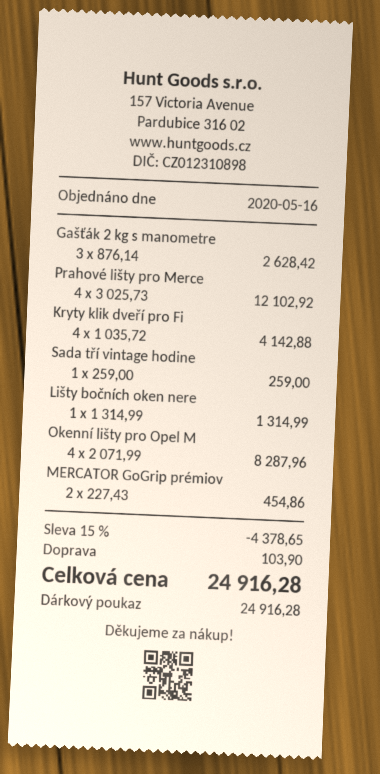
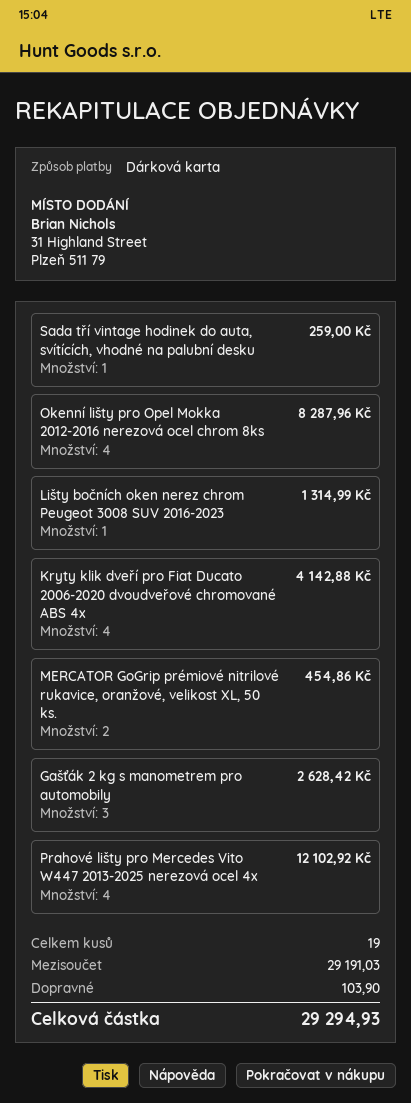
discount: 15% = 4378.65 -> none
total: 24916.28 -> 29294.93

